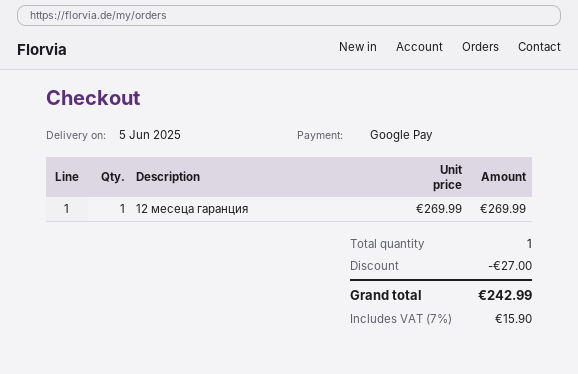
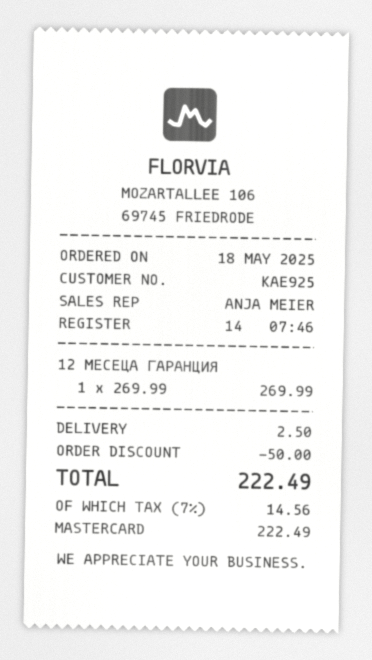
payment method: Google Pay -> Mastercard
discount: 27.00 -> 50.00
shipping: none -> 2.50
tax: 7% = 15.90 -> 7% = 14.56
total: 242.99 -> 222.49

